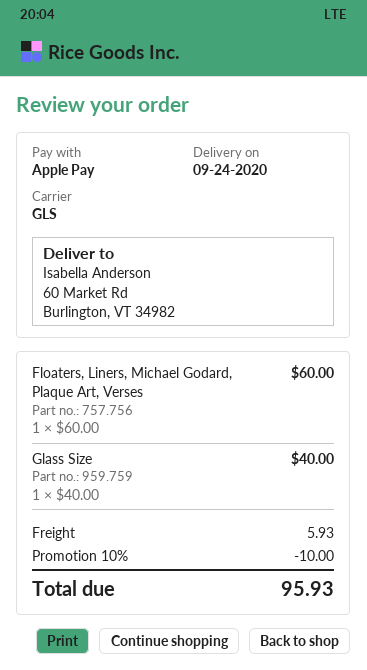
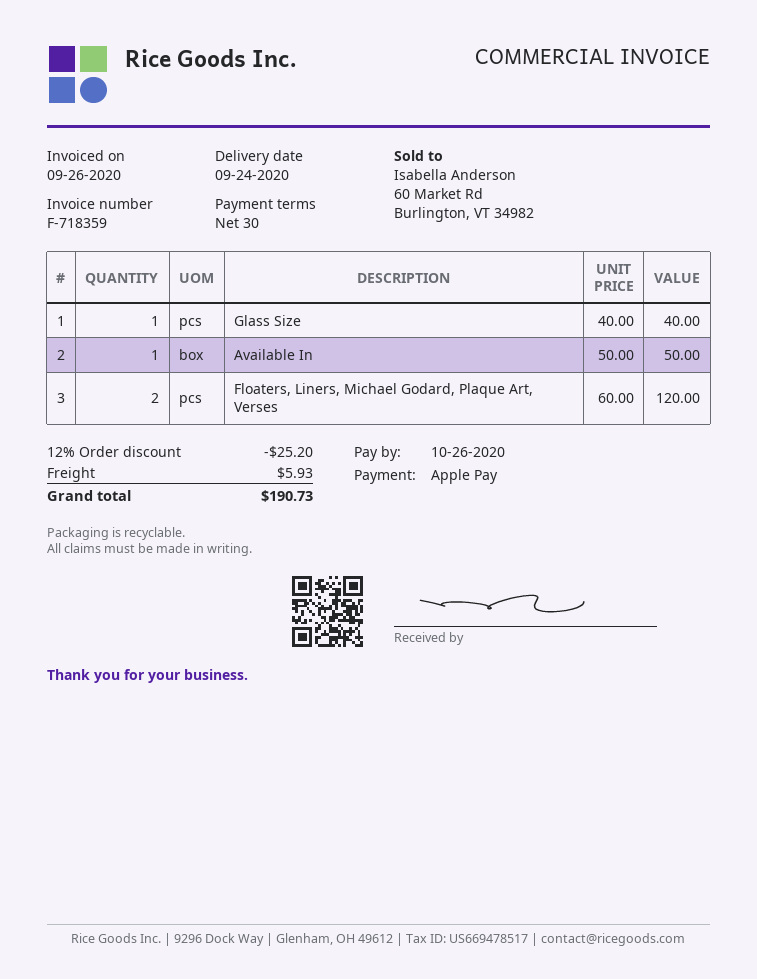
Floaters, Liners, Michael Godard, Plaque Art, Verses: 1 x 60.00 = 60.00 -> 2 x 60.00 = 120.00
Available In: none -> 1 x 50.00 = 50.00
discount: 10% = 10.00 -> 12% = 25.20
total: 95.93 -> 190.73

